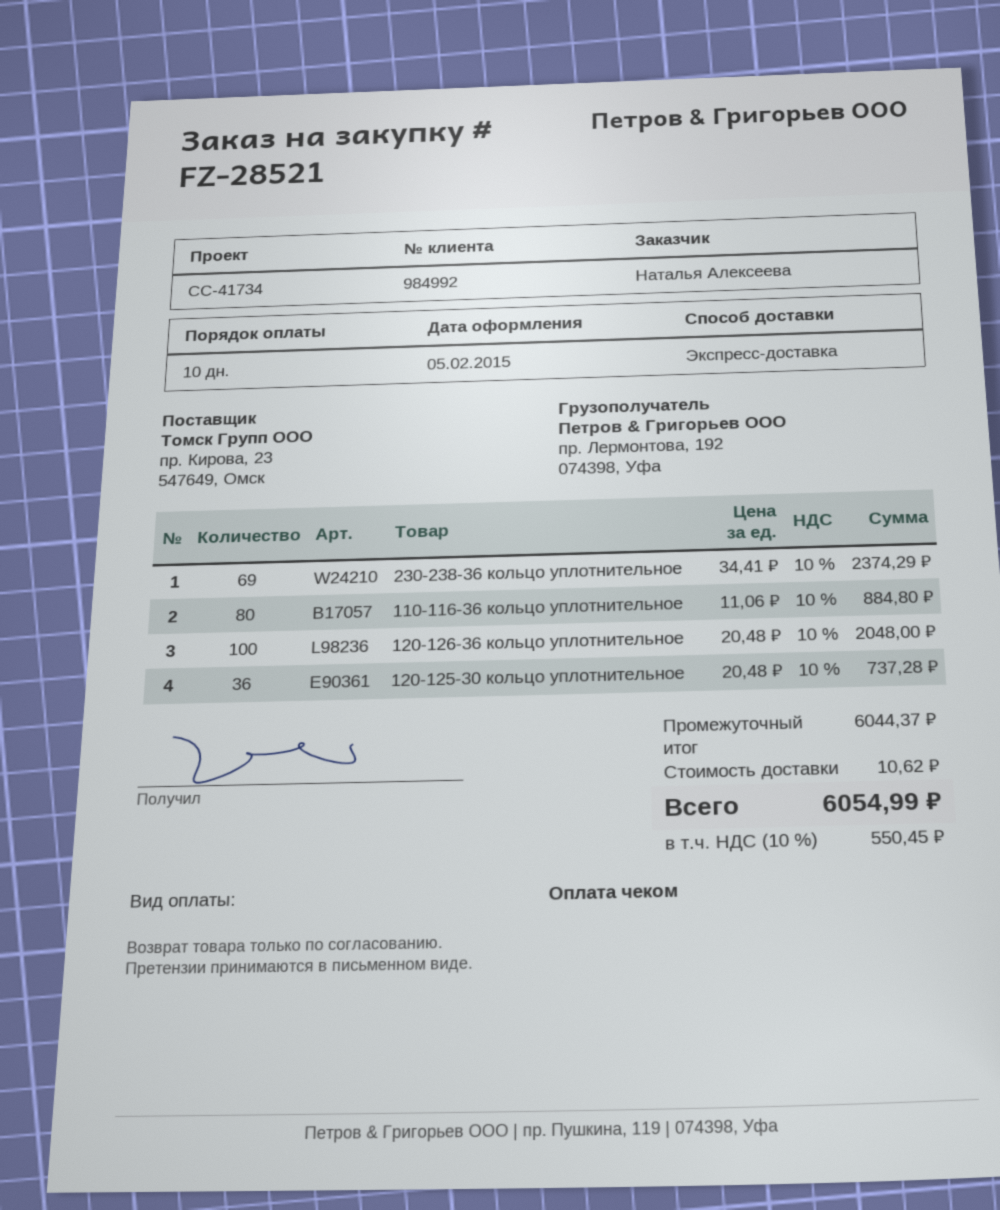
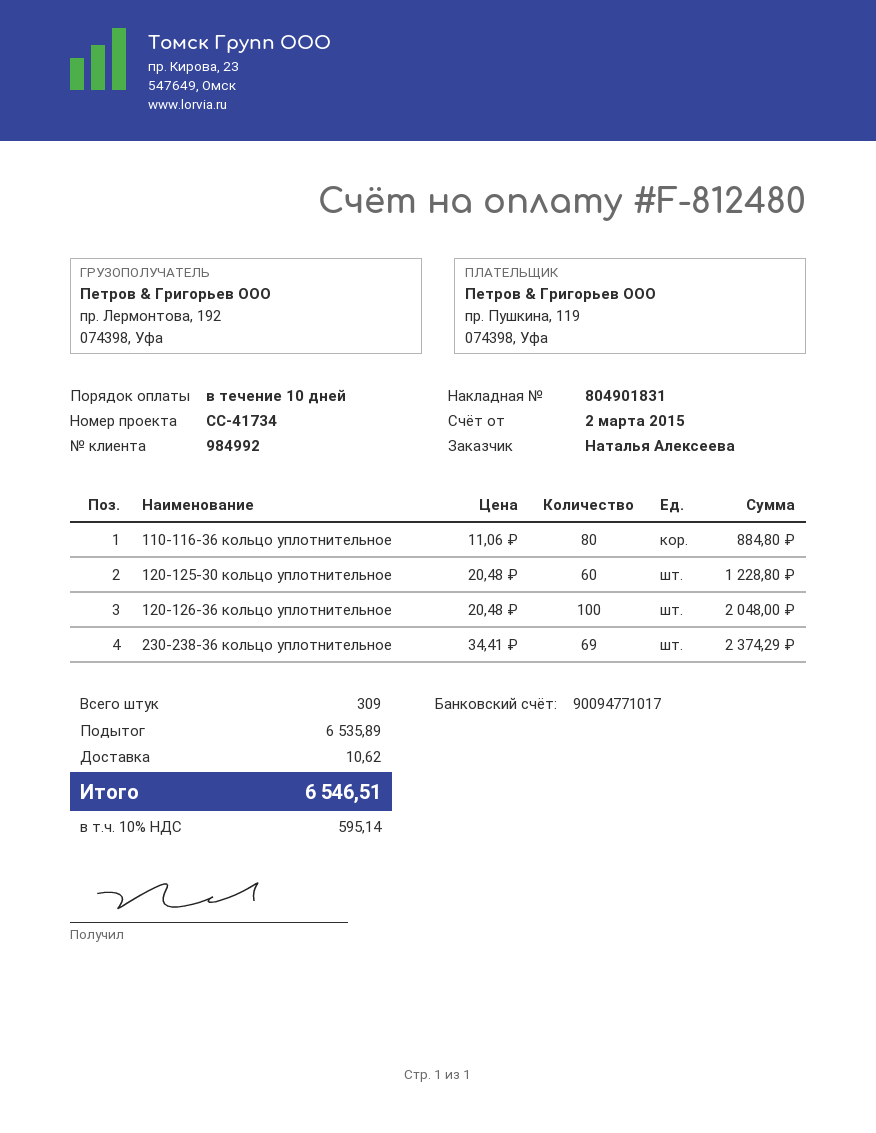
120-125-30 кольцо уплотнительное: 36 x 20.48 = 737.28 -> 60 x 20.48 = 1228.80
subtotal: 6044.37 -> 6535.89
tax: 10% = 550.45 -> 10% = 595.14
total: 6054.99 -> 6546.51

